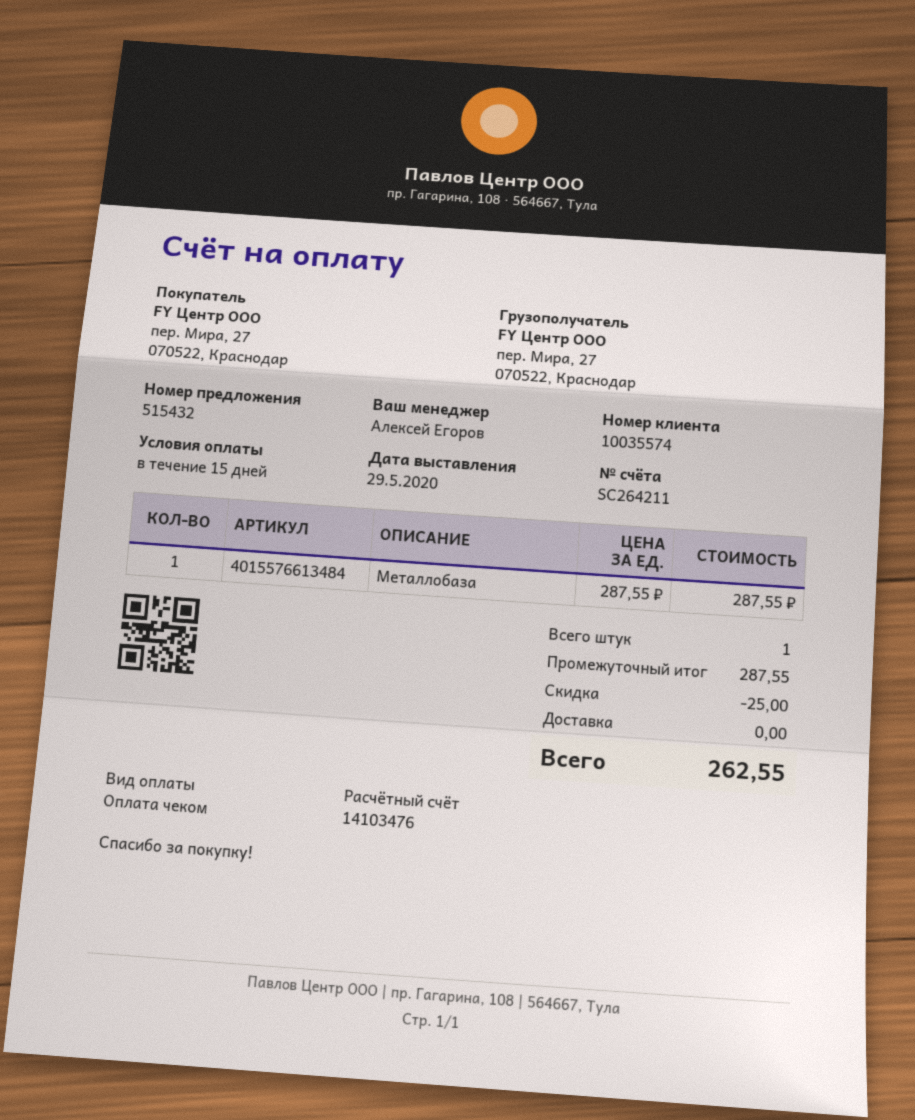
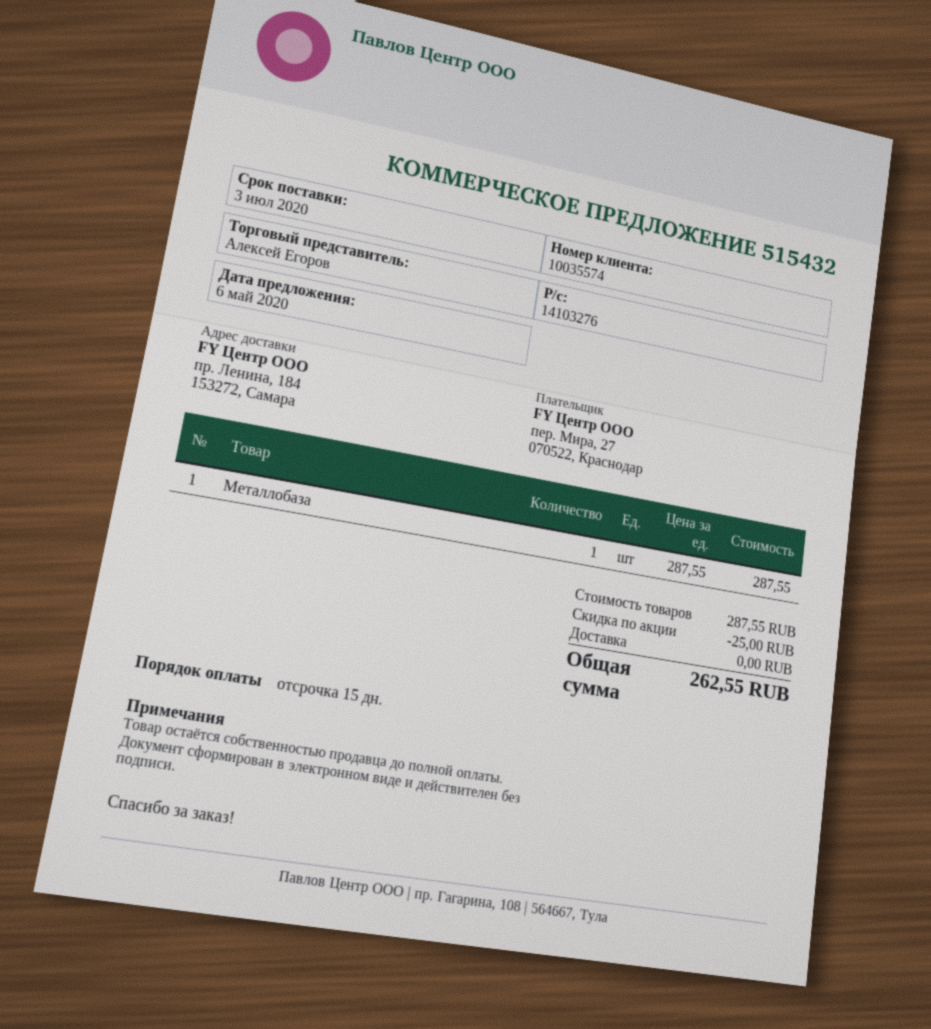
bank account: 14103476 -> 14103276
ship to: пер. Мира, 27, 070522, Краснодар -> пр. Ленина, 184, 153272, Самара

